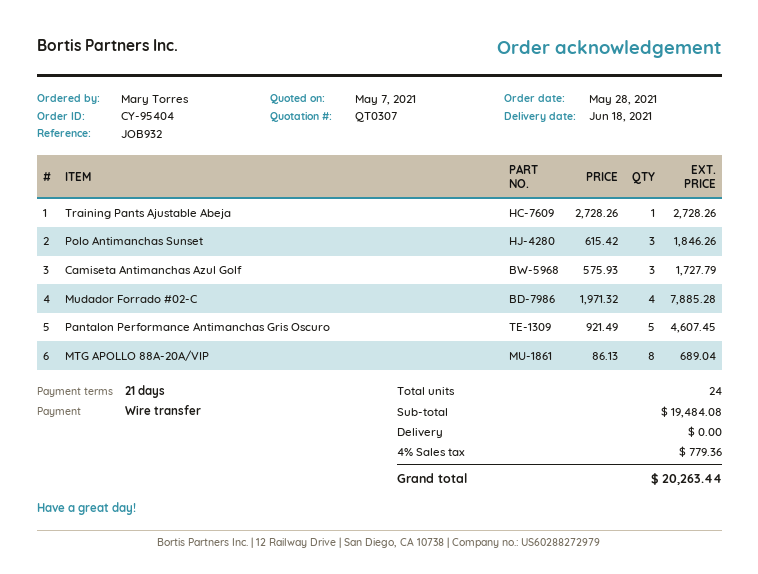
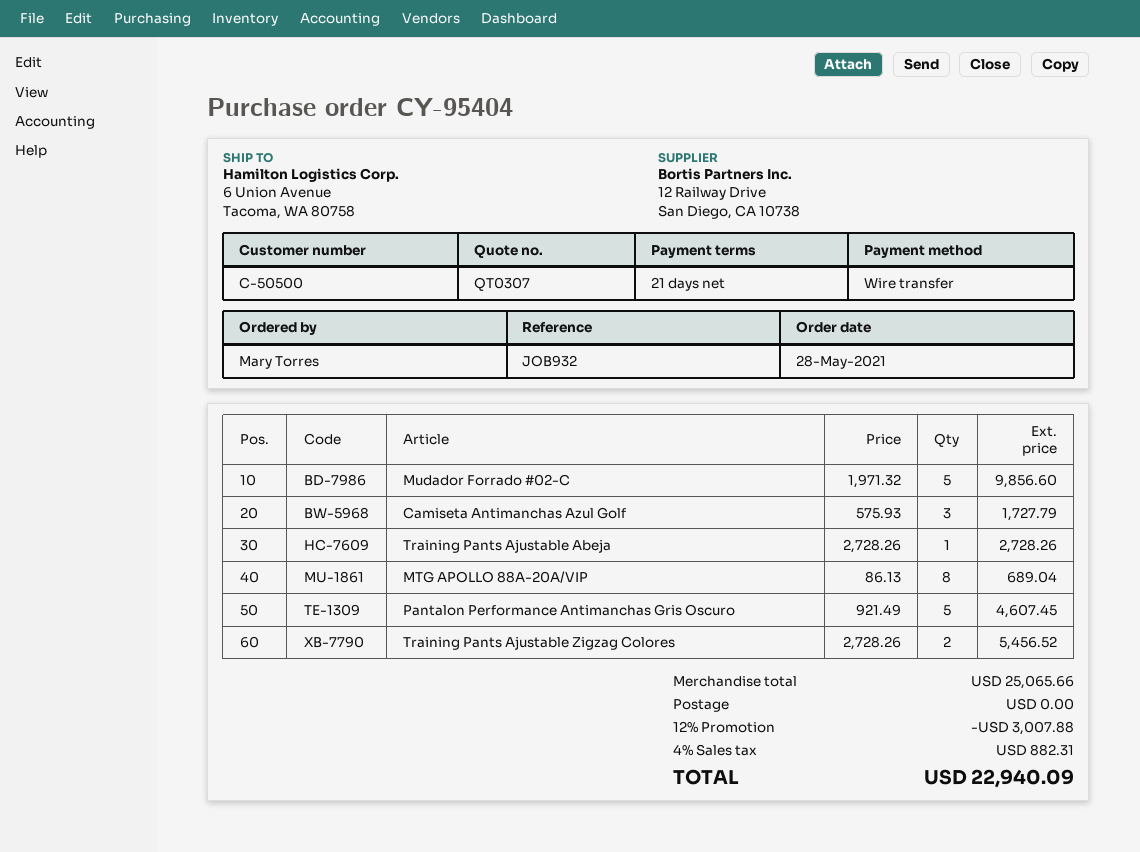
Polo Antimanchas Sunset: 3 x 615.42 = 1846.26 -> none
Mudador Forrado #02-C: 4 x 1971.32 = 7885.28 -> 5 x 1971.32 = 9856.60
Training Pants Ajustable Zigzag Colores: none -> 2 x 2728.26 = 5456.52
subtotal: 19484.08 -> 25065.66
discount: none -> 12% = 3007.88
tax: 4% = 779.36 -> 4% = 882.31
total: 20263.44 -> 22940.09

